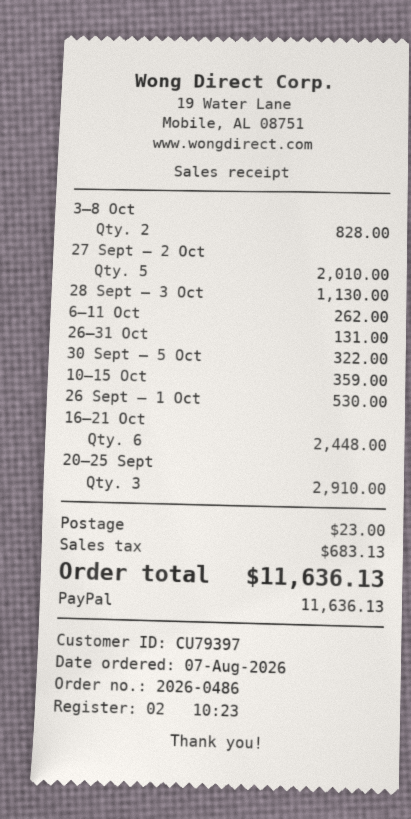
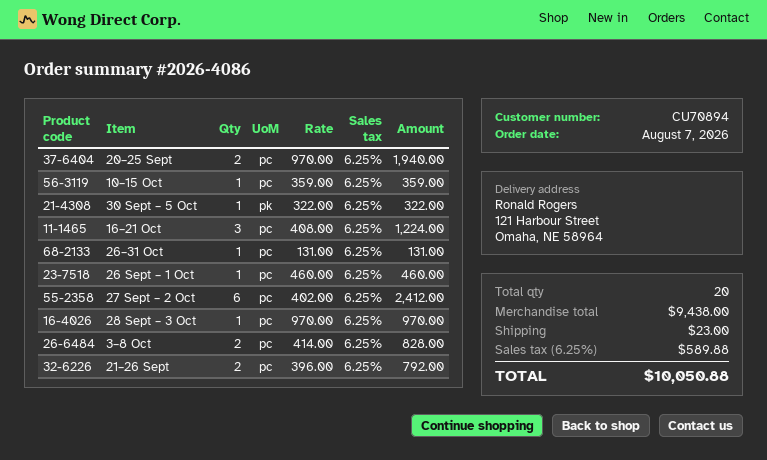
order number: 2026-0486 -> 2026-4086
customer number: CU79397 -> CU70894
27 Sept – 2 Oct: 5 for 2010.00 -> 6 for 2412.00
28 Sept – 3 Oct: 1 for 1130.00 -> 1 for 970.00
6–11 Oct: 1 for 262.00 -> none
26 Sept – 1 Oct: 1 for 530.00 -> 1 for 460.00
16–21 Oct: 6 for 2448.00 -> 3 for 1224.00
20–25 Sept: 3 for 2910.00 -> 2 for 1940.00
21–26 Sept: none -> 2 for 792.00
tax: 683.13 -> 589.88
total: 11636.13 -> 10050.88

